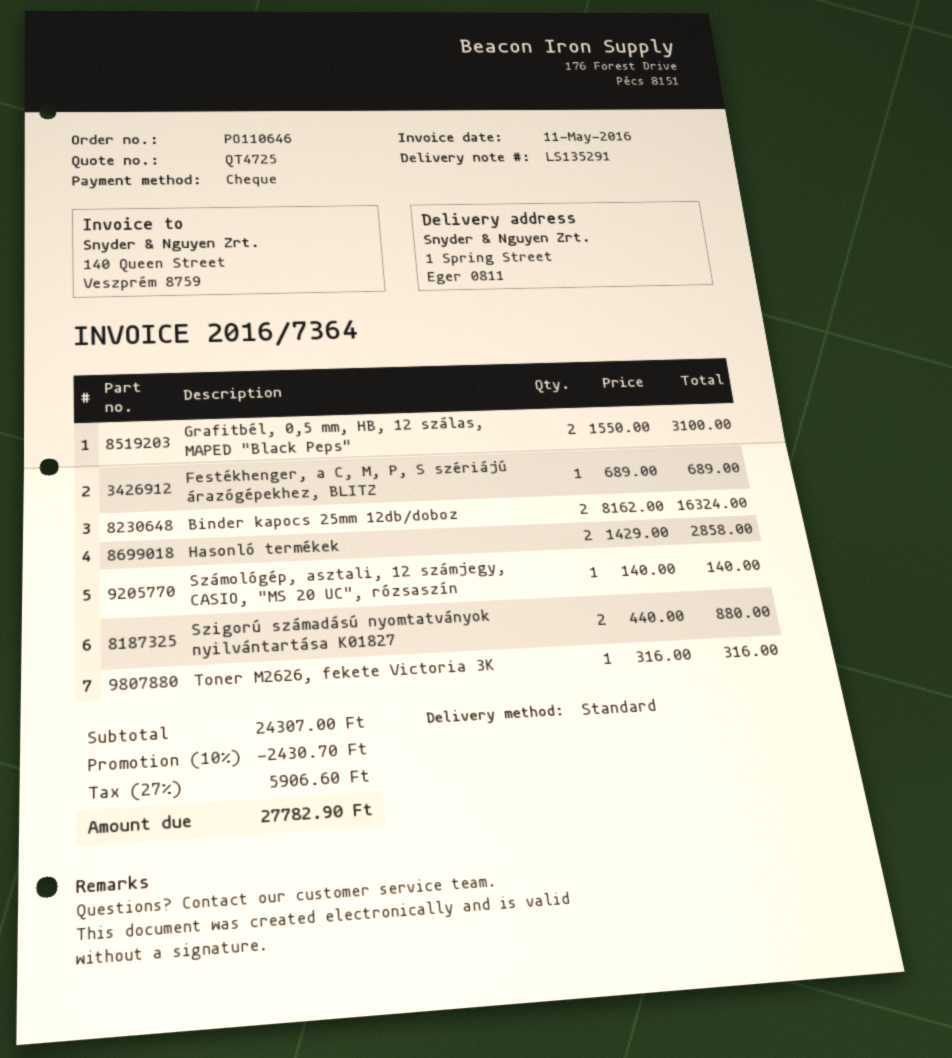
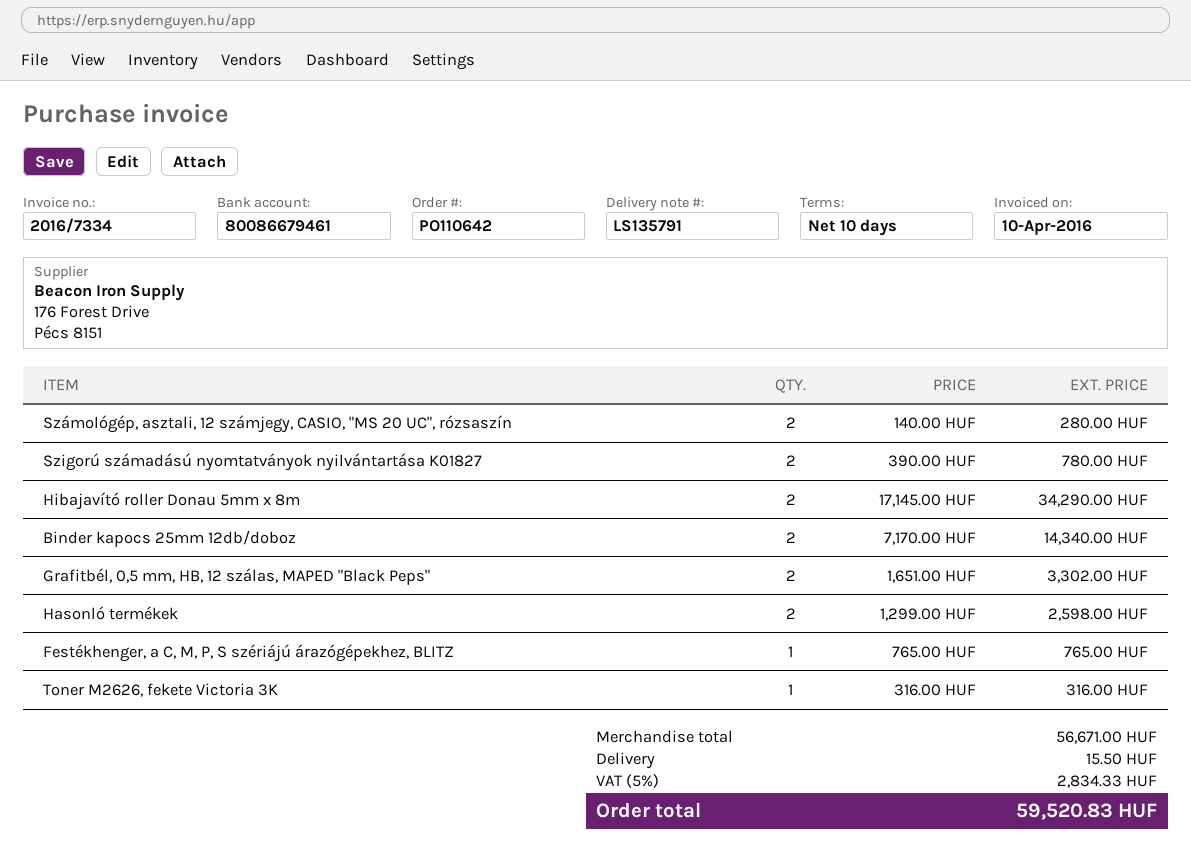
order number: PO110646 -> PO110642
delivery note number: LS135291 -> LS135791
invoice number: 2016/7364 -> 2016/7334
invoice date: 2016-05-11 -> 2016-04-10
Grafitbél, 0,5 mm, HB, 12 szálas, MAPED "Black Peps": 2 x 1550.00 = 3100.00 -> 2 x 1651.00 = 3302.00
Festékhenger, a C, M, P, S szériájú árazógépekhez, BLITZ: 1 x 689.00 = 689.00 -> 1 x 765.00 = 765.00
Binder kapocs 25mm 12db/doboz: 2 x 8162.00 = 16324.00 -> 2 x 7170.00 = 14340.00
Hasonló termékek: 2 x 1429.00 = 2858.00 -> 2 x 1299.00 = 2598.00
Számológép, asztali, 12 számjegy, CASIO, "MS 20 UC", rózsaszín: 1 x 140.00 = 140.00 -> 2 x 140.00 = 280.00
Szigorú számadású nyomtatványok nyilvántartása K01827: 2 x 440.00 = 880.00 -> 2 x 390.00 = 780.00
Hibajavító roller Donau 5mm x 8m: none -> 2 x 17145.00 = 34290.00
subtotal: 24307.00 -> 56671.00
discount: 10% = 2430.70 -> none
shipping: none -> 15.50
tax: 27% = 5906.60 -> 5% = 2834.33
total: 27782.90 -> 59520.83

